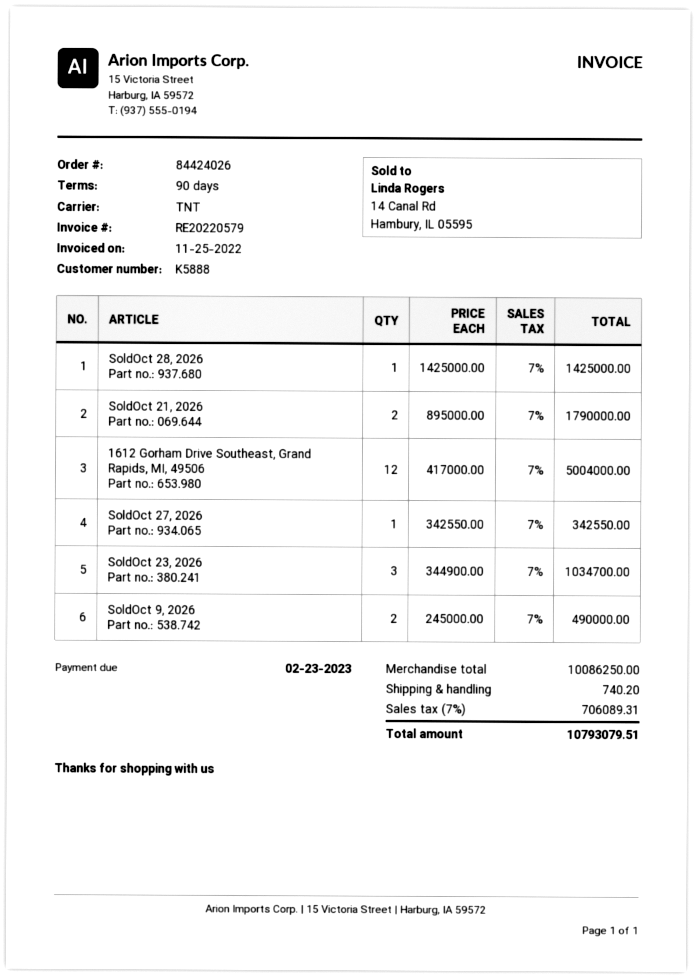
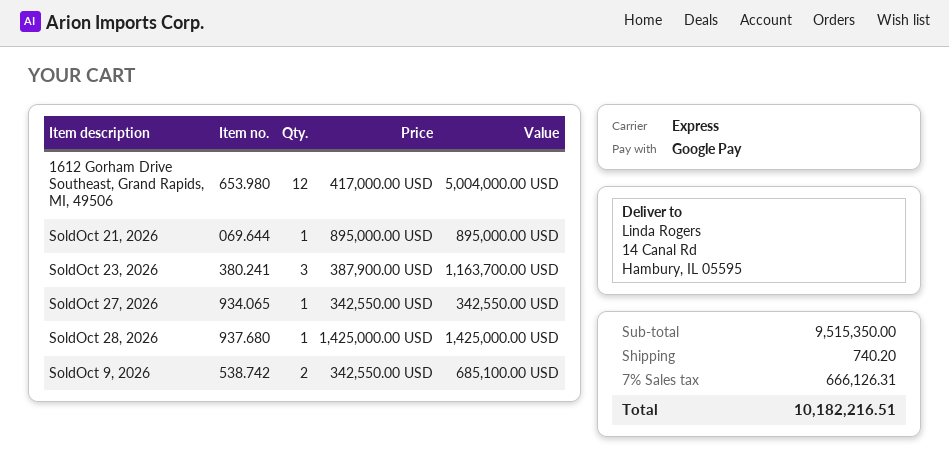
shipping method: TNT -> express
SoldOct 21, 2026: 2 x 895000.00 = 1790000.00 -> 1 x 895000.00 = 895000.00
SoldOct 23, 2026: 3 x 344900.00 = 1034700.00 -> 3 x 387900.00 = 1163700.00
SoldOct 9, 2026: 2 x 245000.00 = 490000.00 -> 2 x 342550.00 = 685100.00
subtotal: 10086250.00 -> 9515350.00
tax: 7% = 706089.31 -> 7% = 666126.31
total: 10793079.51 -> 10182216.51

